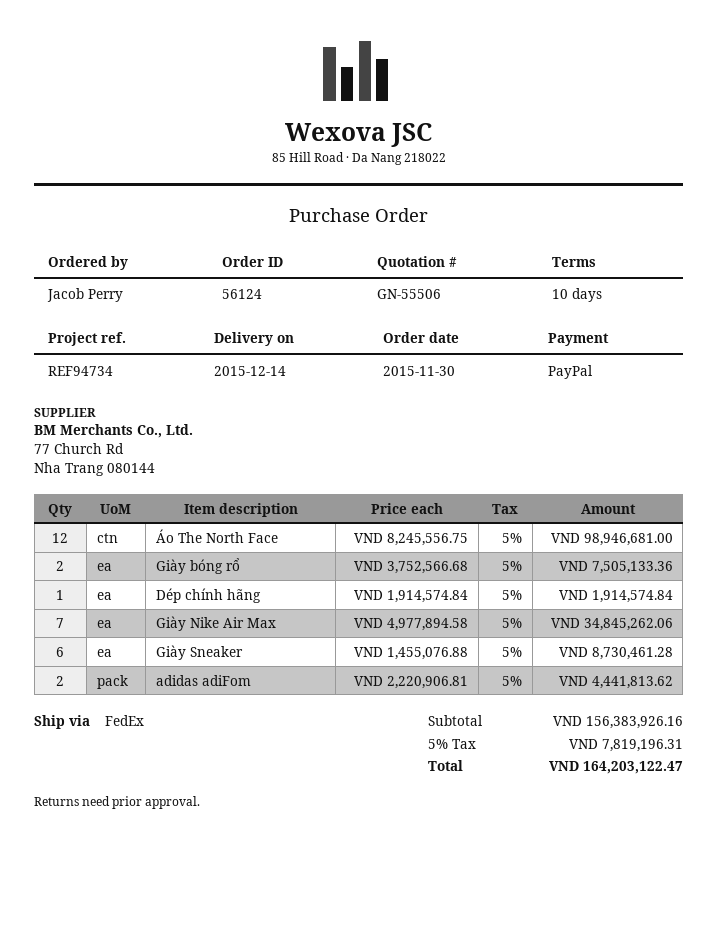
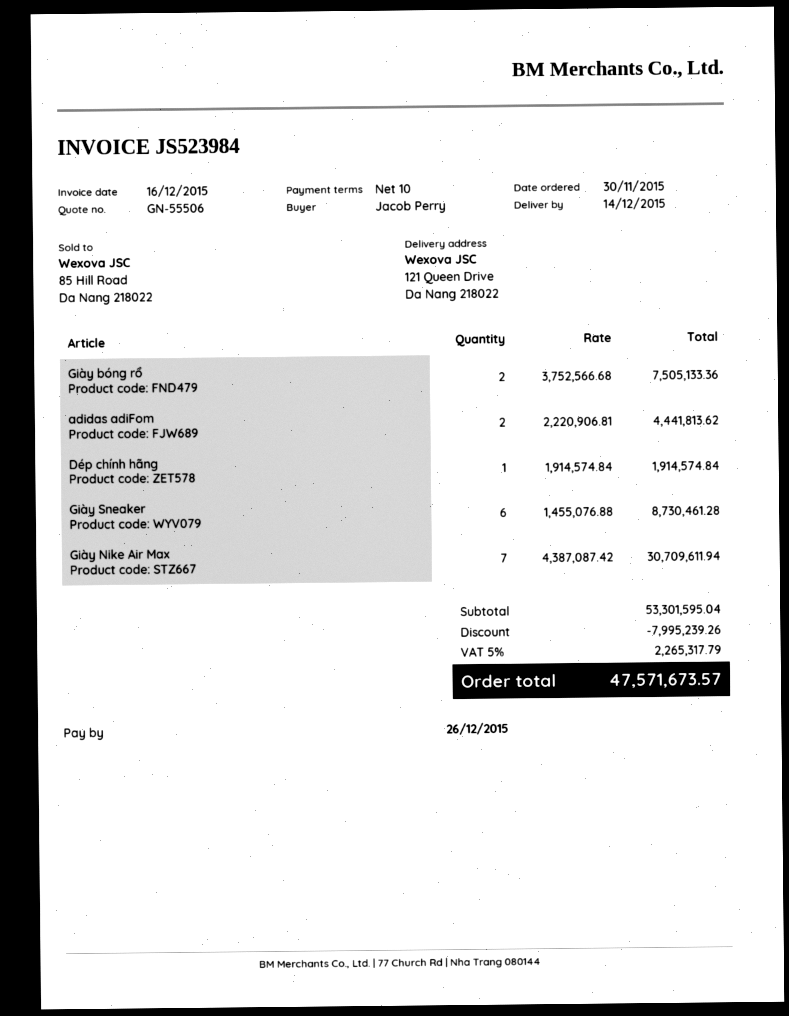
Áo The North Face: 12 x 8245556.75 = 98946681.00 -> none
Giày Nike Air Max: 7 x 4977894.58 = 34845262.06 -> 7 x 4387087.42 = 30709611.94
subtotal: 156383926.16 -> 53301595.04
discount: none -> 7995239.26
tax: 5% = 7819196.31 -> 5% = 2265317.79
total: 164203122.47 -> 47571673.57

